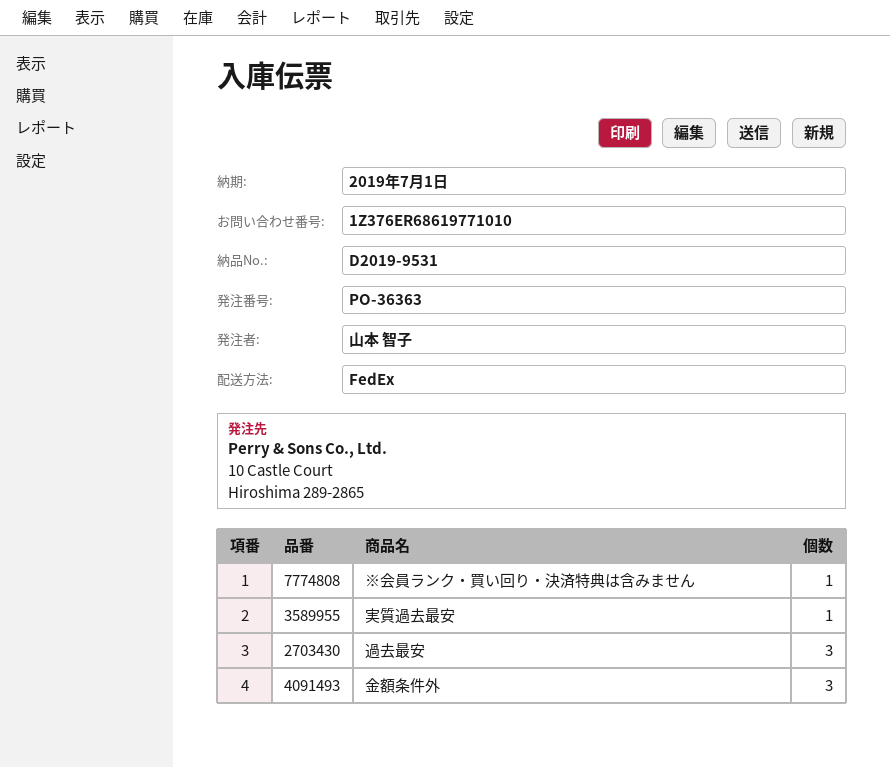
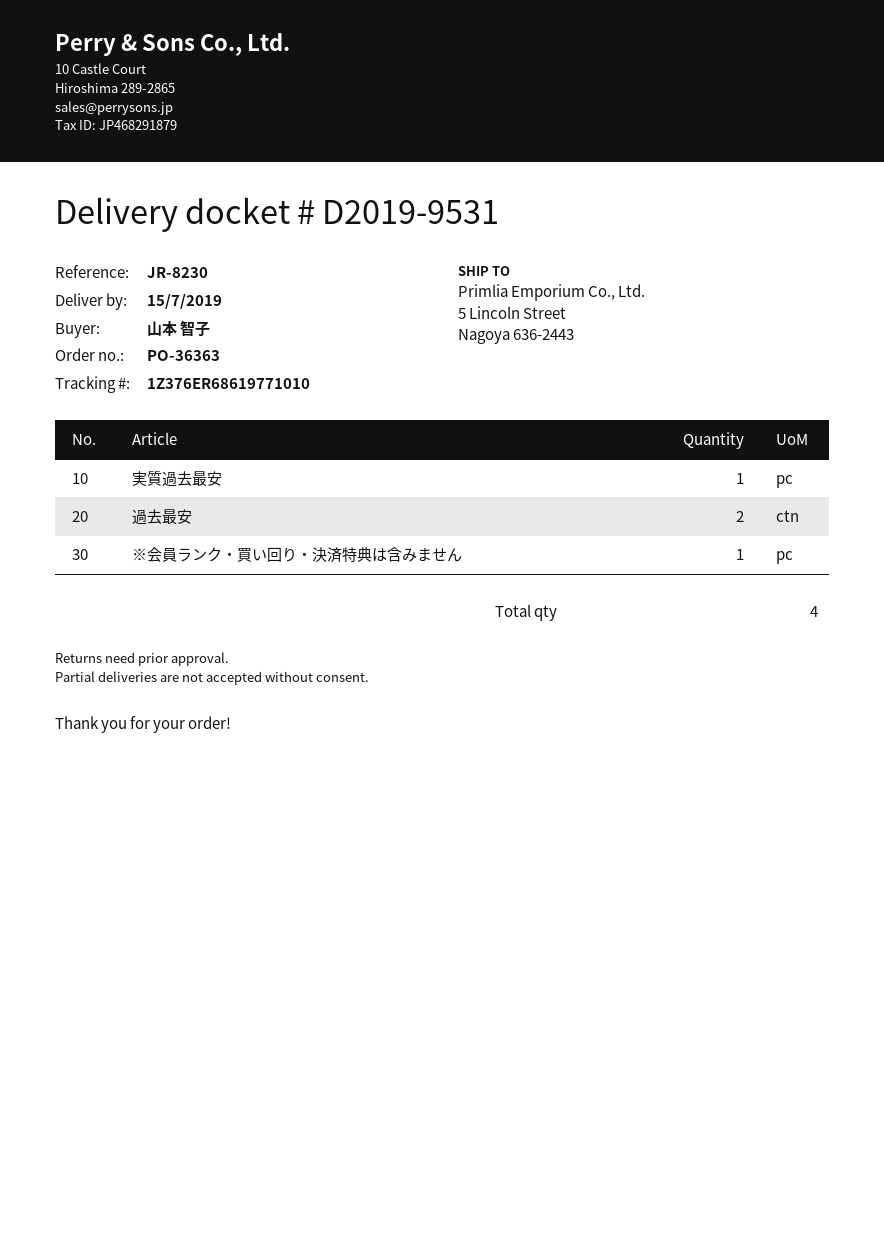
delivery date: 2019-07-01 -> 2019-07-15
過去最安: 3 -> 2
金額条件外: 3 -> none

